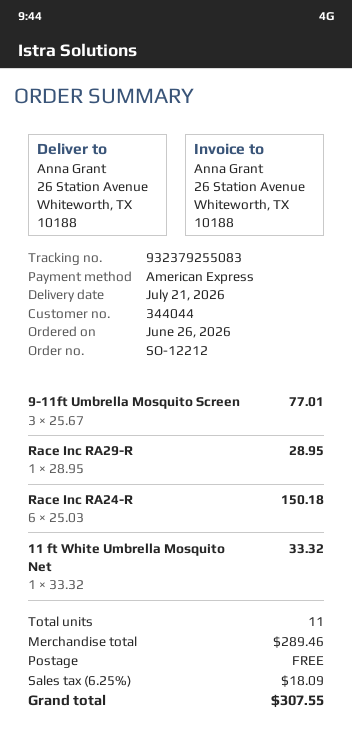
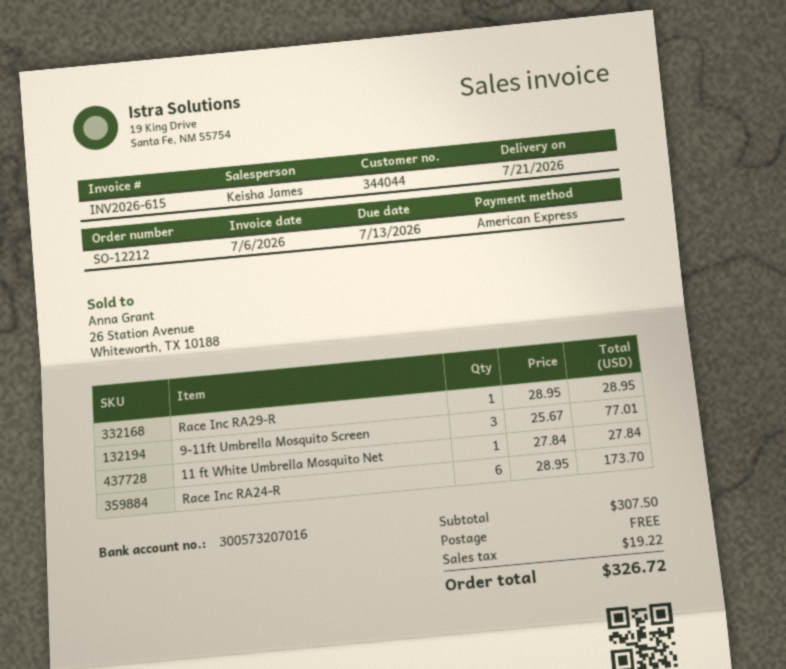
Race Inc RA24-R: 6 x 25.03 = 150.18 -> 6 x 28.95 = 173.70
11 ft White Umbrella Mosquito Net: 1 x 33.32 = 33.32 -> 1 x 27.84 = 27.84
subtotal: 289.46 -> 307.50
tax: 18.09 -> 19.22
total: 307.55 -> 326.72

